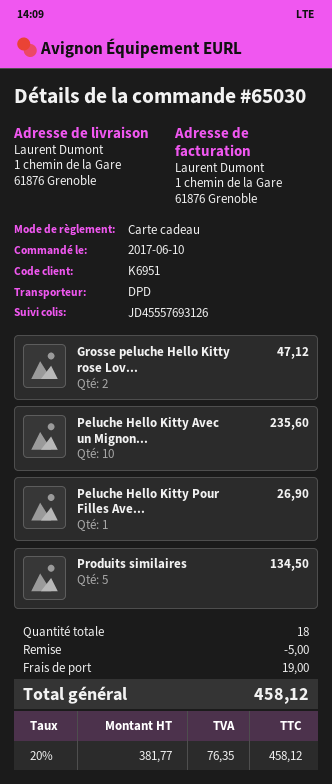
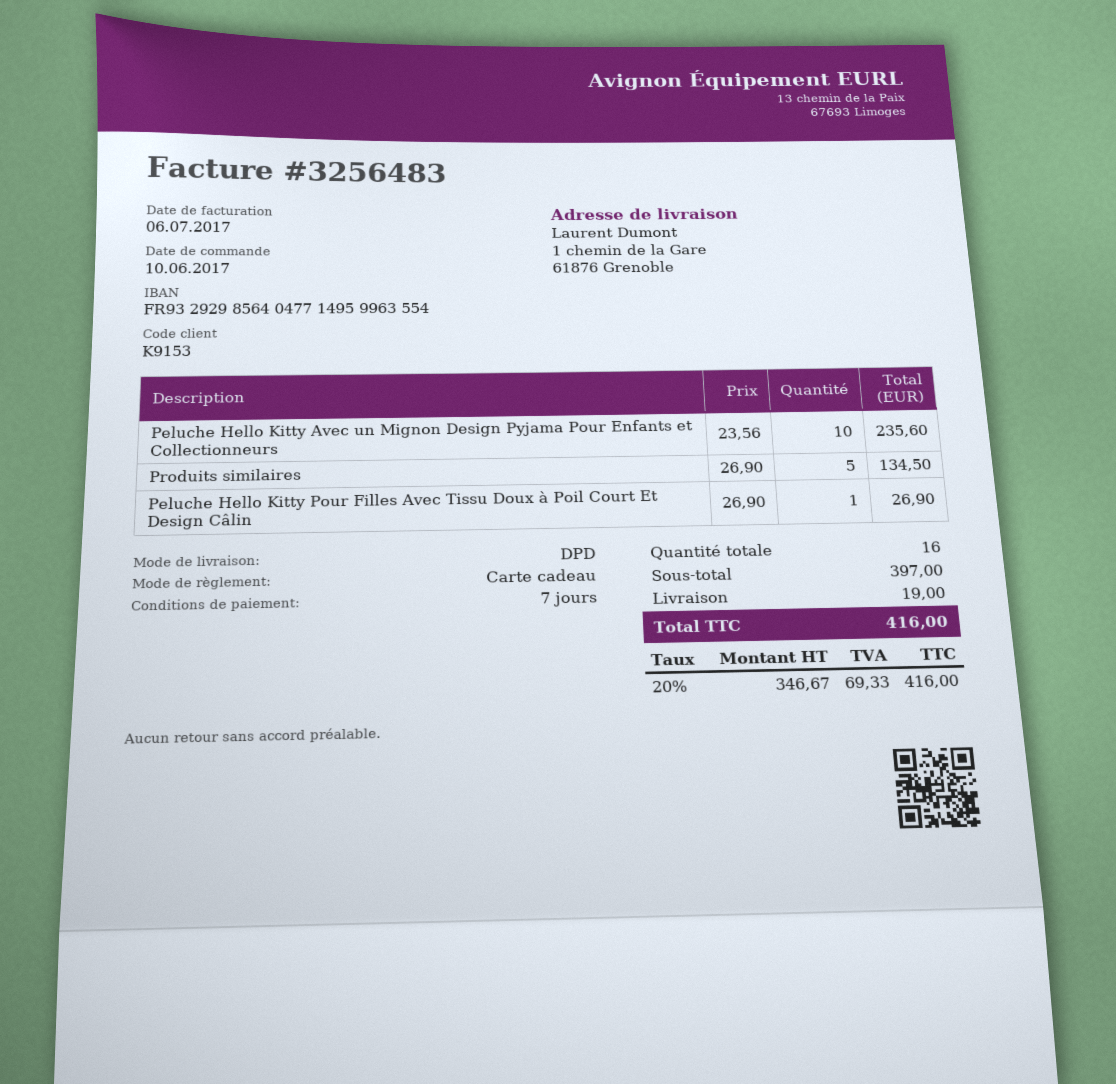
customer number: K6951 -> K9153
Grosse peluche Hello Kitty rose Lov...: 2 for 47.12 -> none
total quantity: 18 -> 16
discount: 5.00 -> none
net: 381.77 -> 346.67
tax: 20% = 76.35 -> 20% = 69.33
total: 458.12 -> 416.00

